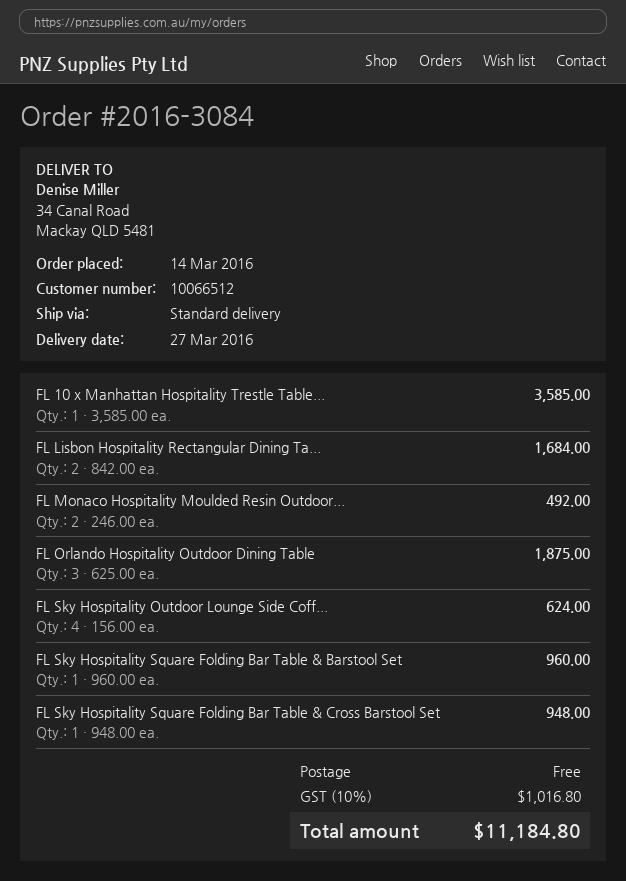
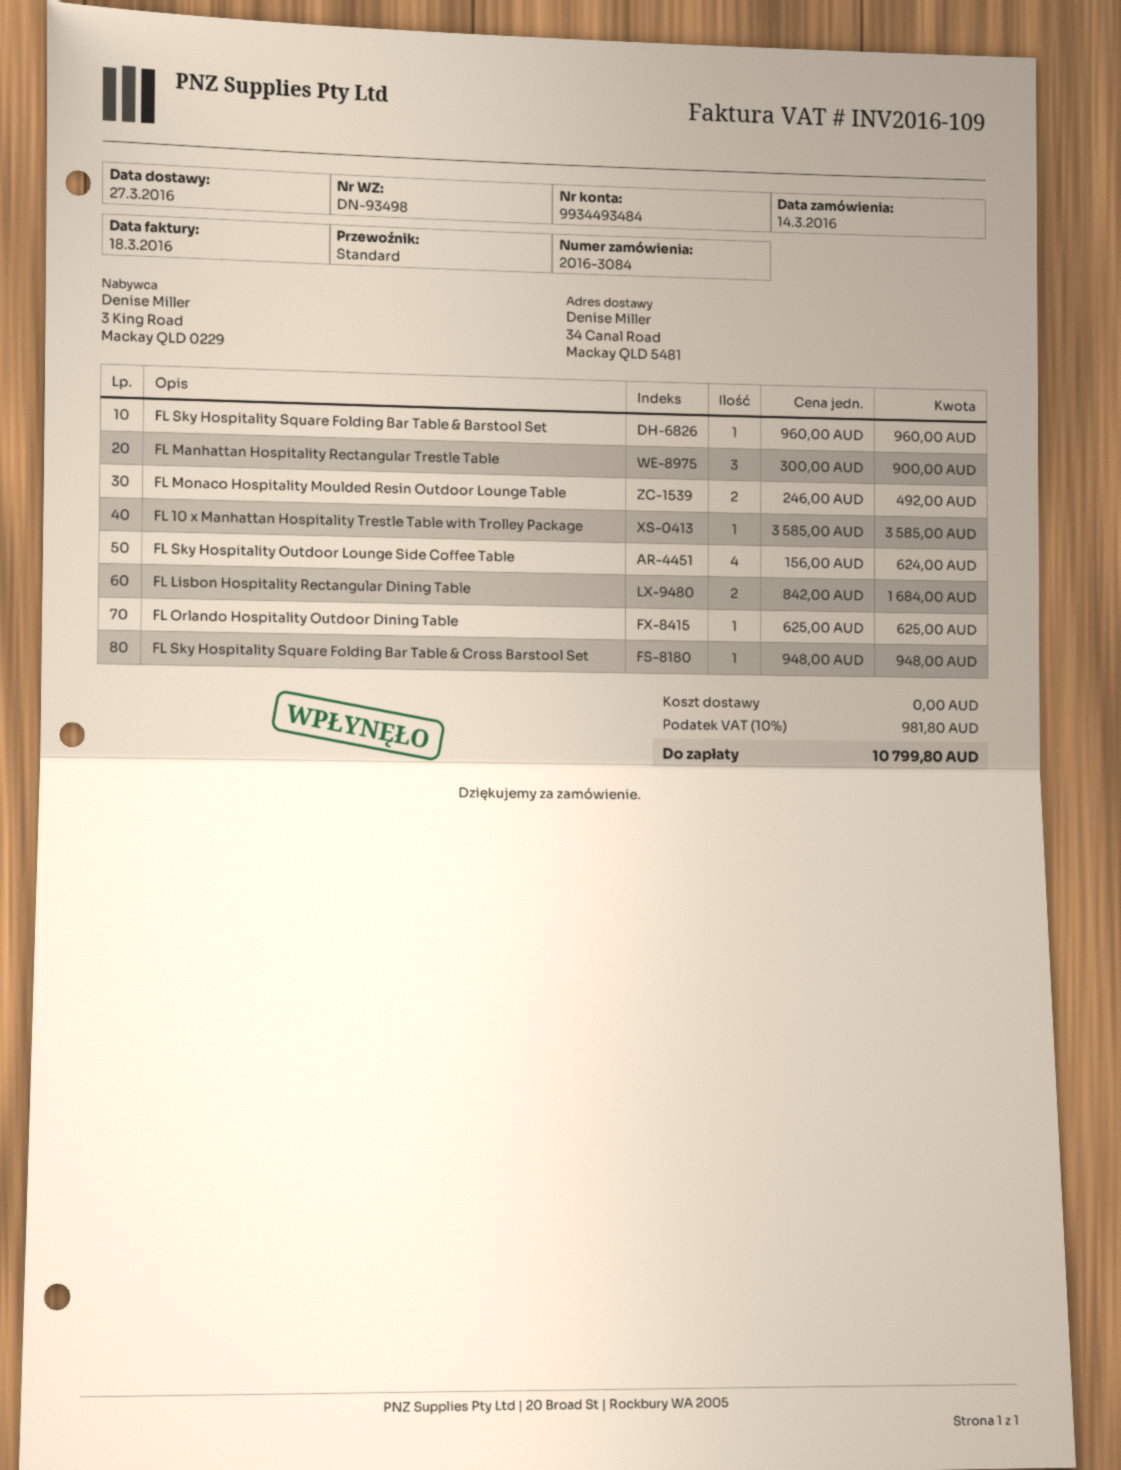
FL Orlando Hospitality Outdoor Dining Table: 3 x 625.00 = 1875.00 -> 1 x 625.00 = 625.00
FL Manhattan Hospitality Rectangular Trestle Table: none -> 3 x 300.00 = 900.00
tax: 10% = 1016.80 -> 10% = 981.80
total: 11184.80 -> 10799.80

